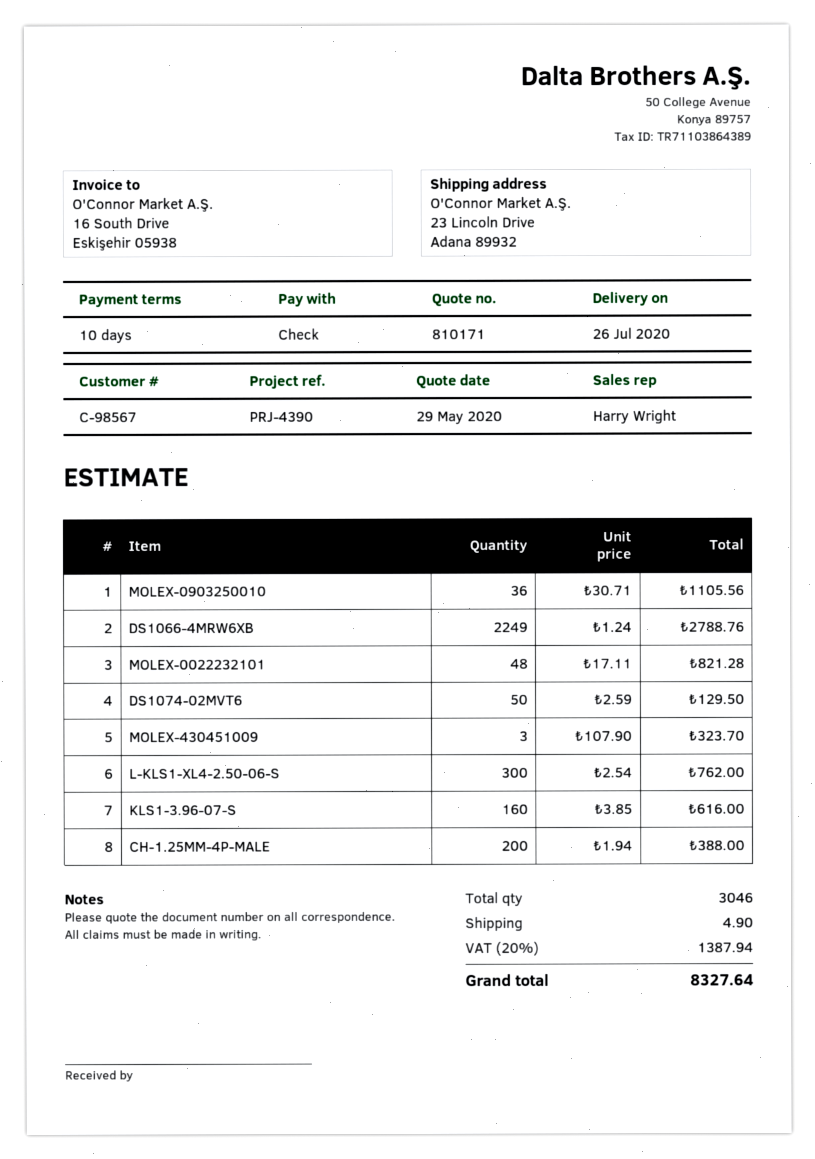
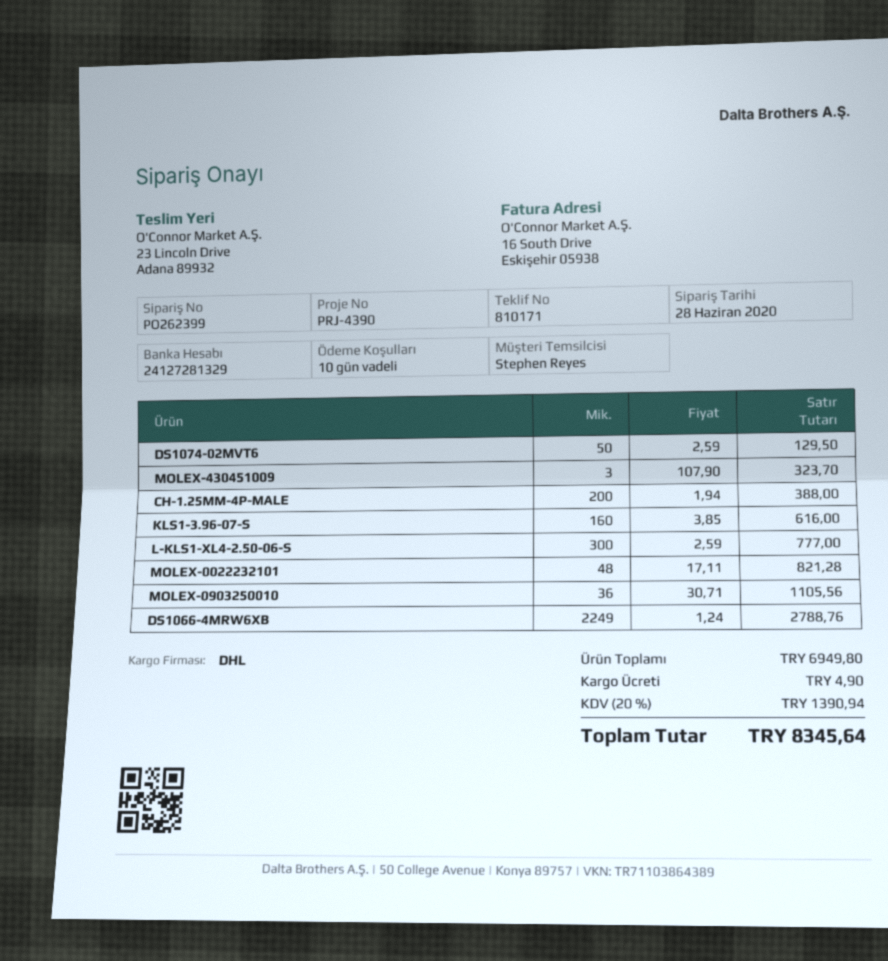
sales rep: Harry Wright -> Stephen Reyes
L-KLS1-XL4-2.50-06-S: 300 x 2.54 = 762.00 -> 300 x 2.59 = 777.00
tax: 20% = 1387.94 -> 20% = 1390.94
total: 8327.64 -> 8345.64

